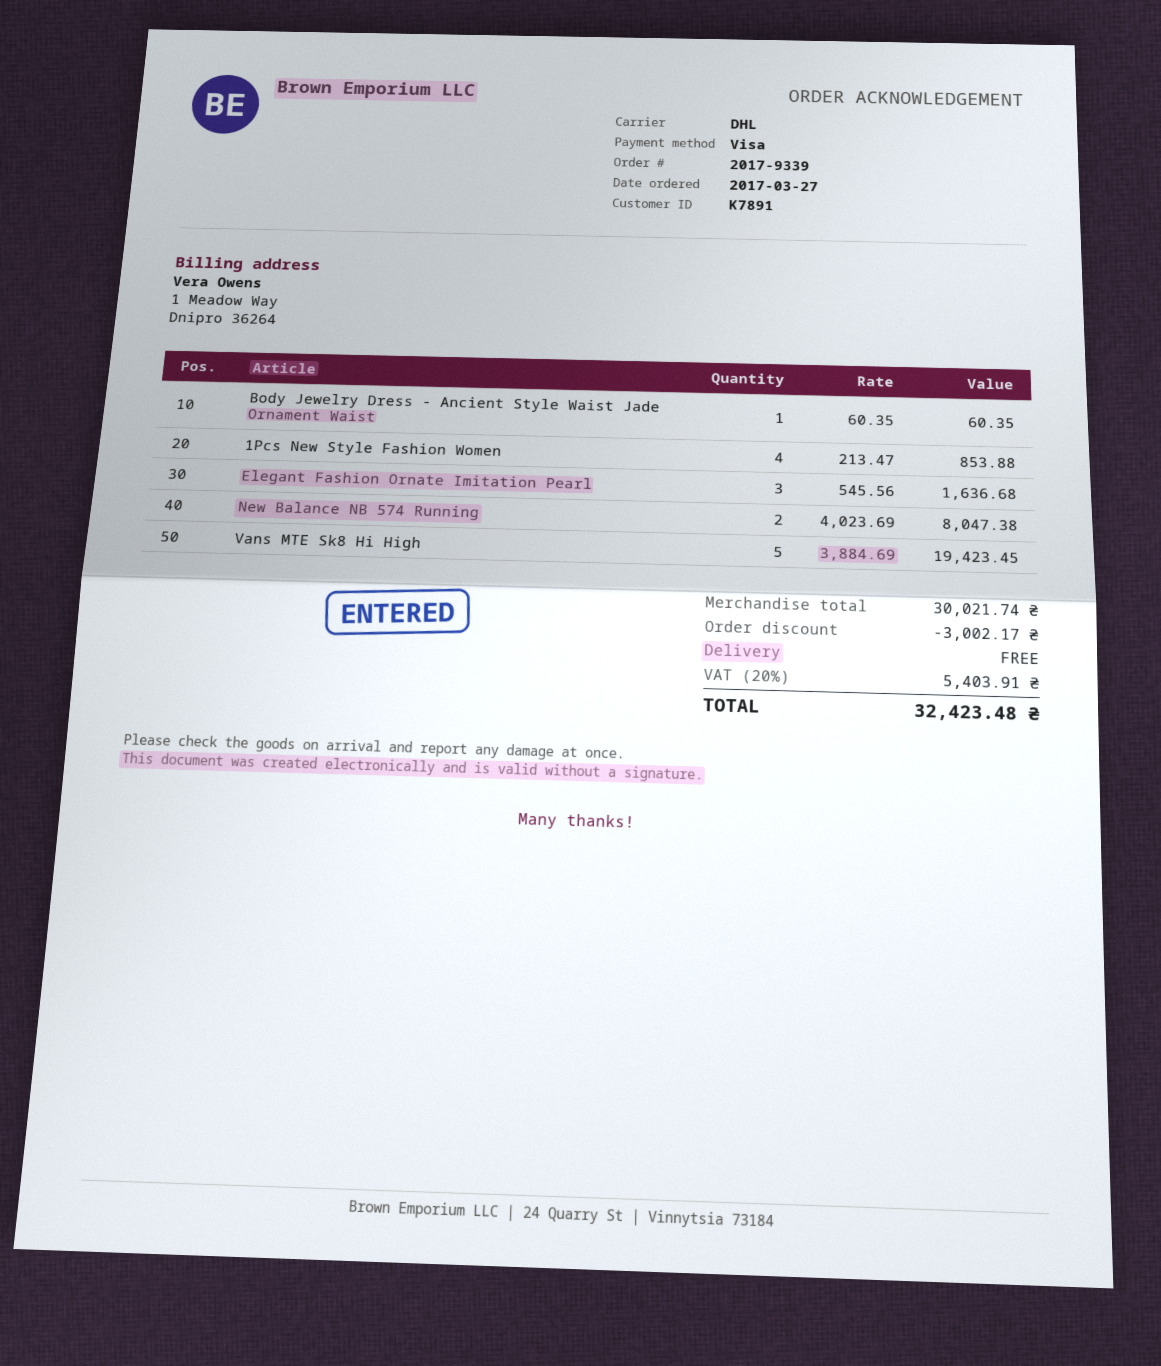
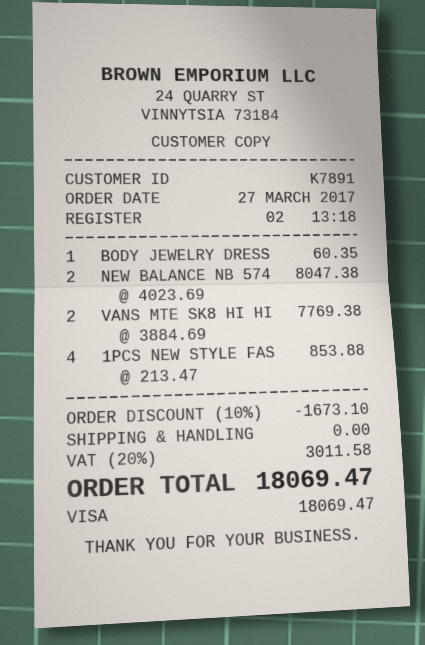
Elegant Fashion Ornate Imitation Pearl: 3 x 545.56 = 1636.68 -> none
Vans MTE Sk8 Hi High: 5 x 3884.69 = 19423.45 -> 2 x 3884.69 = 7769.38
discount: 3002.17 -> 1673.10
tax: 20% = 5403.91 -> 20% = 3011.58
total: 32423.48 -> 18069.47

